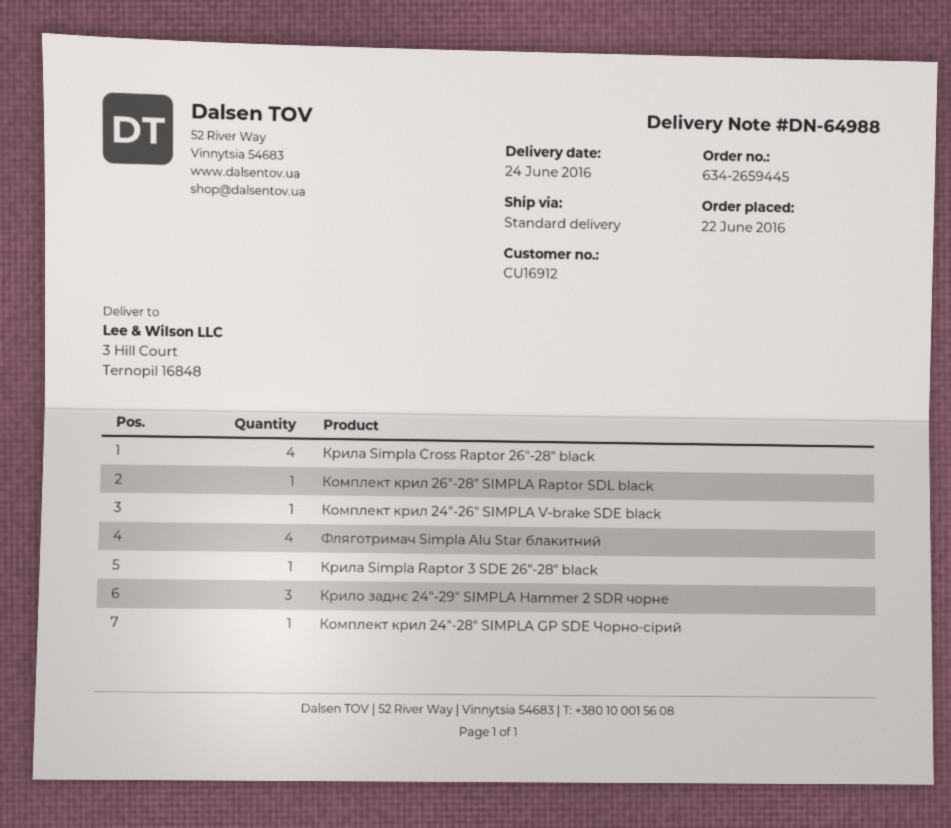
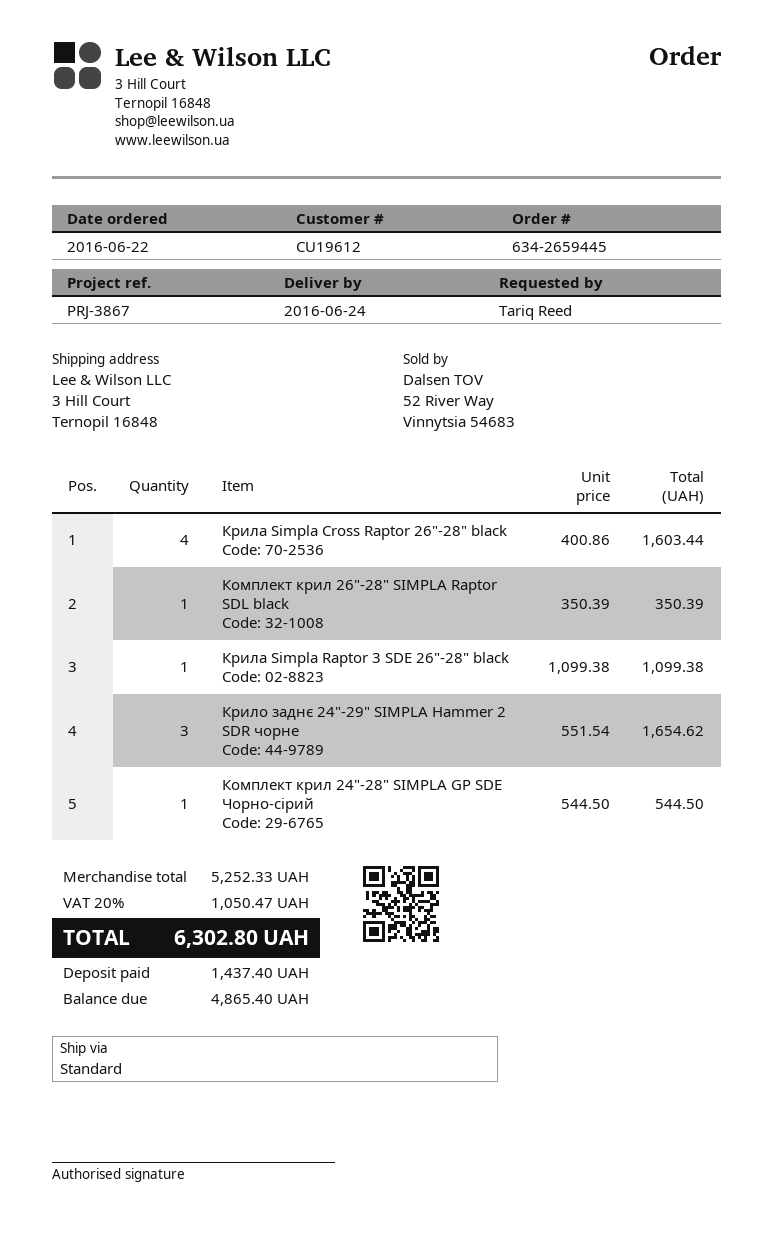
customer number: CU16912 -> CU19612
Комплект крил 24"-26" SIMPLA V-brake SDE black: 1 -> none
Фляготримач Simpla Alu Star блакитний: 4 -> none

